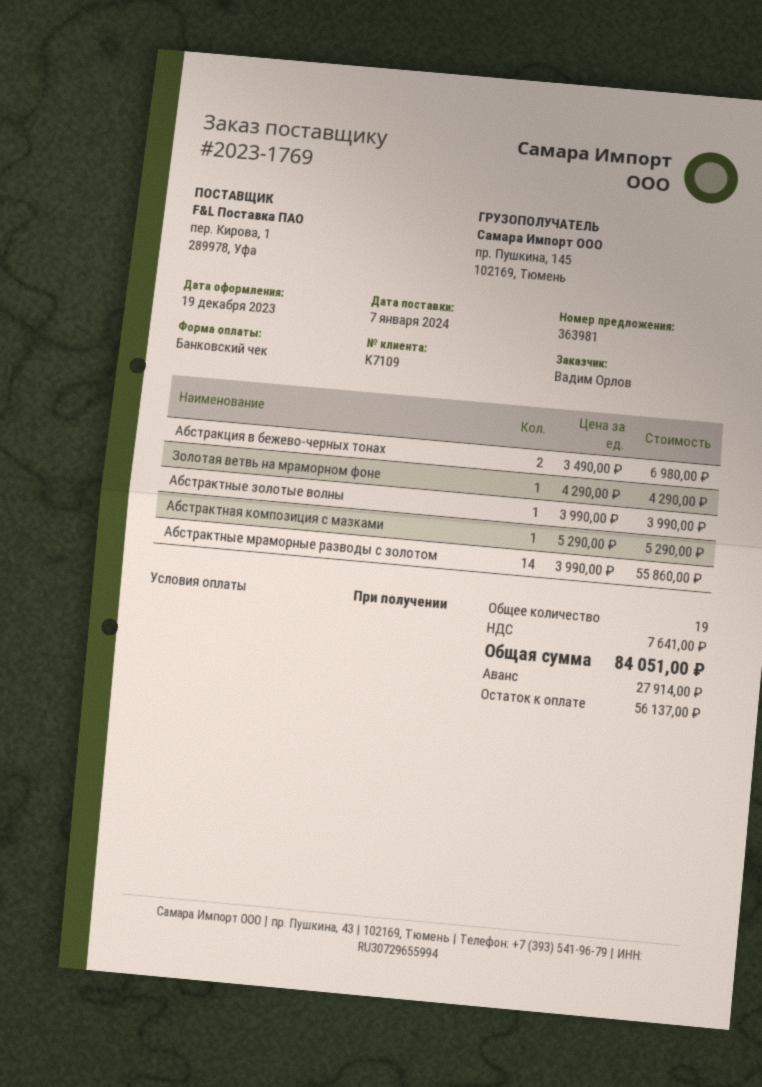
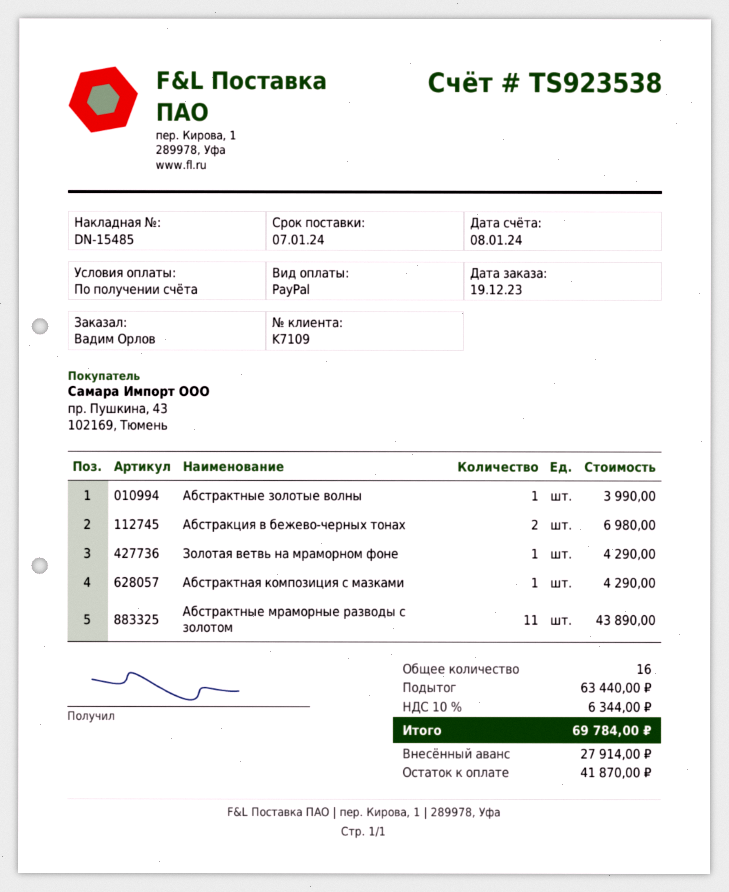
payment method: cheque -> PayPal
Абстрактная композиция с мазками: 1 for 5290.00 -> 1 for 4290.00
Абстрактные мраморные разводы с золотом: 14 for 55860.00 -> 11 for 43890.00
total quantity: 19 -> 16
tax: 7641.00 -> 6344.00
total: 84051.00 -> 69784.00
balance: 56137.00 -> 41870.00

